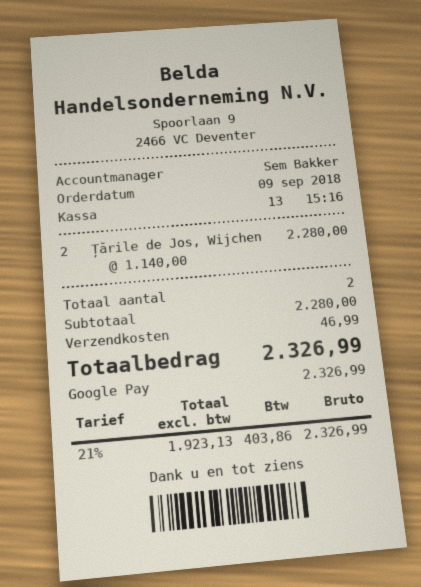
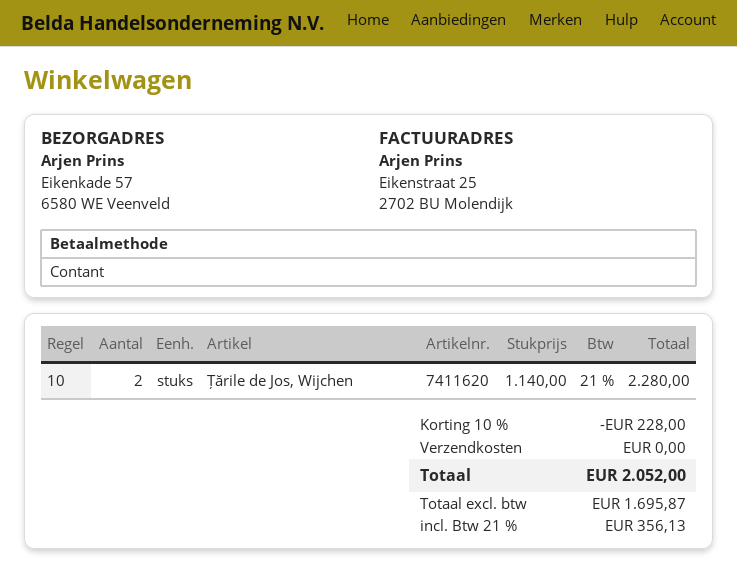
payment method: Google Pay -> cash
discount: none -> 10% = 228.00
shipping: 46.99 -> 0.00
net: 1923.13 -> 1695.87
tax: 21% = 403.86 -> 21% = 356.13
total: 2326.99 -> 2052.00

